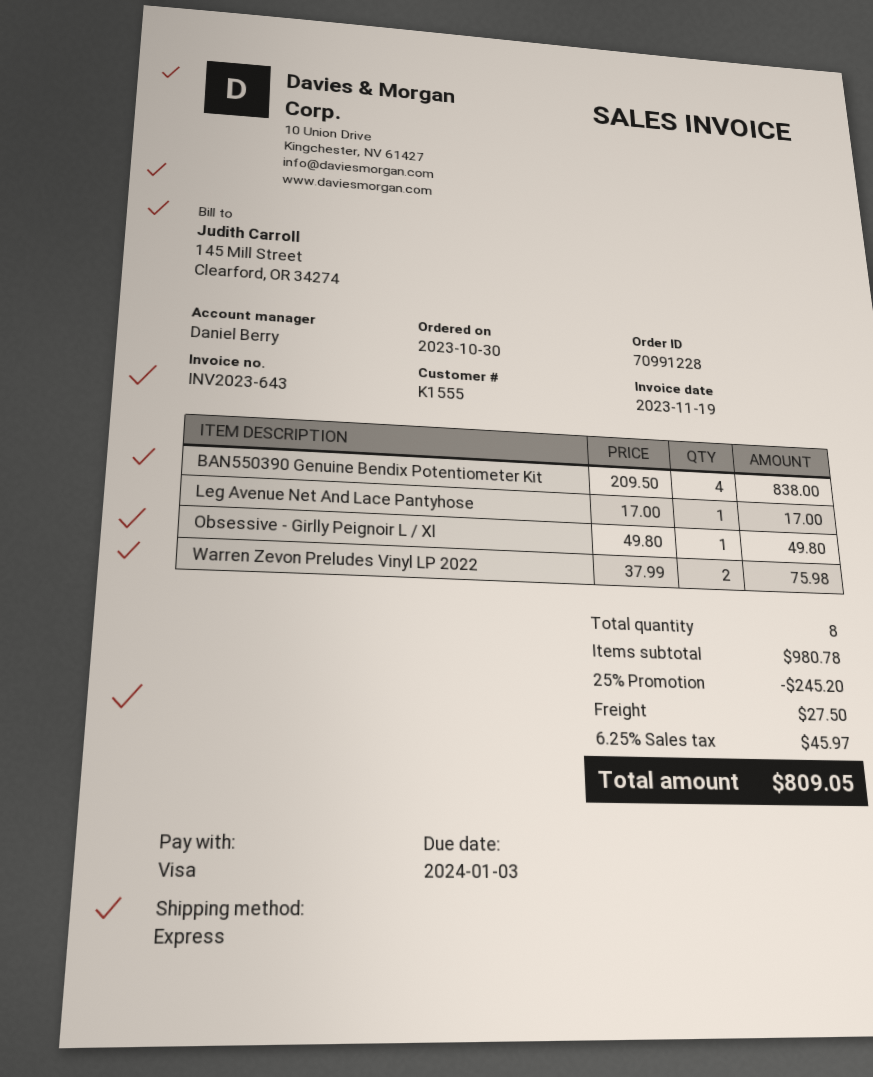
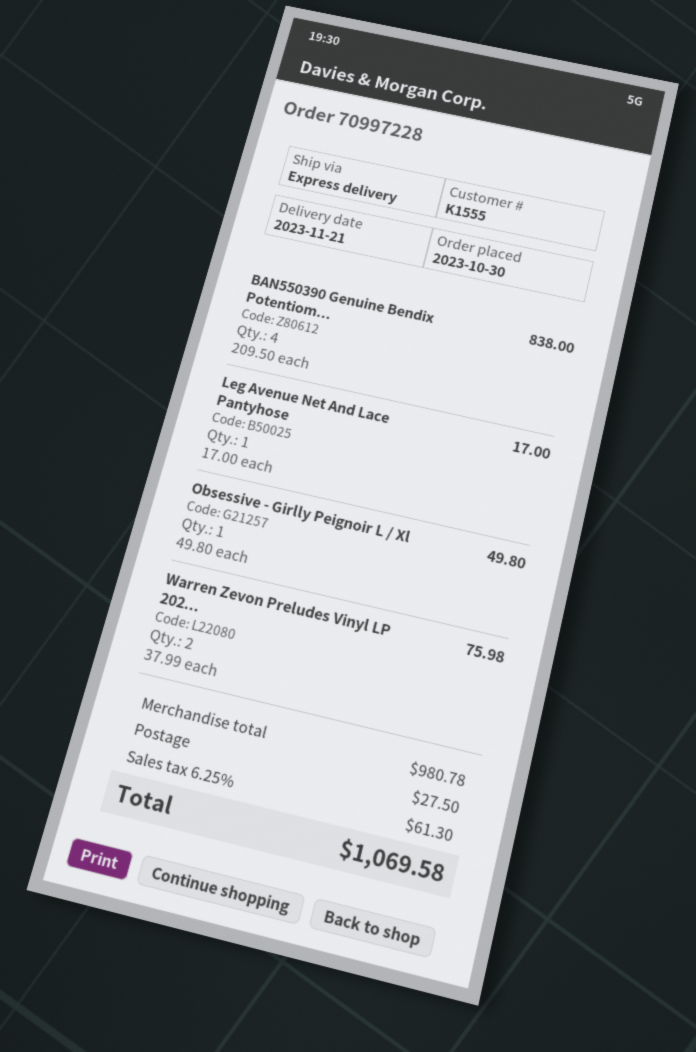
order number: 70991228 -> 70997228
discount: 25% = 245.20 -> none
tax: 6.25% = 45.97 -> 6.25% = 61.30
total: 809.05 -> 1069.58

